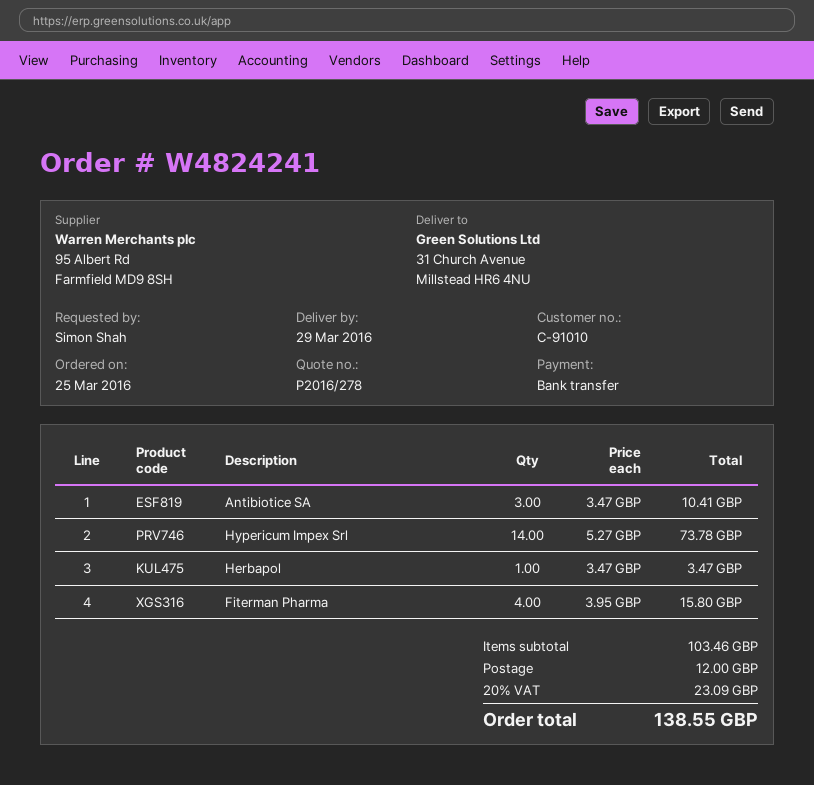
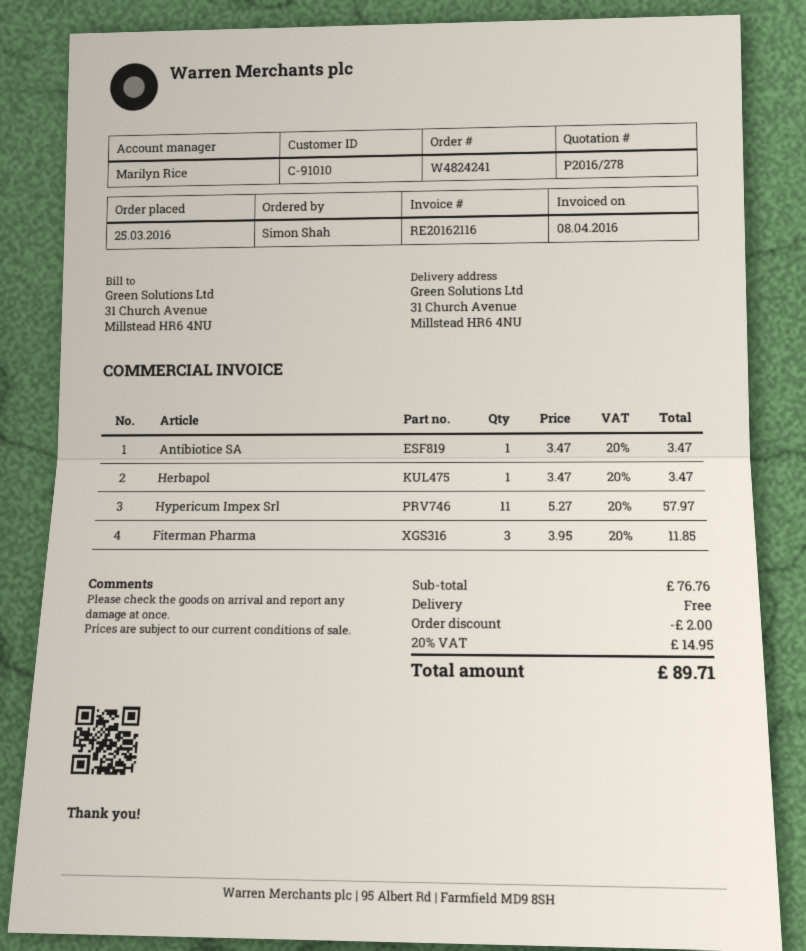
Antibiotice SA: 3 x 3.47 = 10.41 -> 1 x 3.47 = 3.47
Hypericum Impex Srl: 14 x 5.27 = 73.78 -> 11 x 5.27 = 57.97
Fiterman Pharma: 4 x 3.95 = 15.80 -> 3 x 3.95 = 11.85
subtotal: 103.46 -> 76.76
discount: none -> 2.00
shipping: 12.00 -> 0.00
tax: 20% = 23.09 -> 20% = 14.95
total: 138.55 -> 89.71

